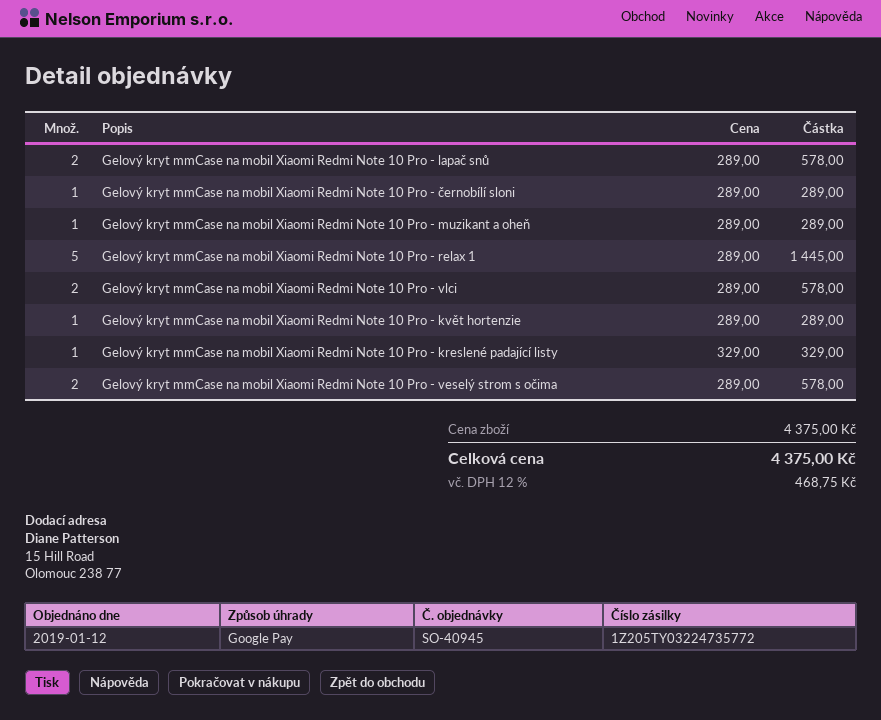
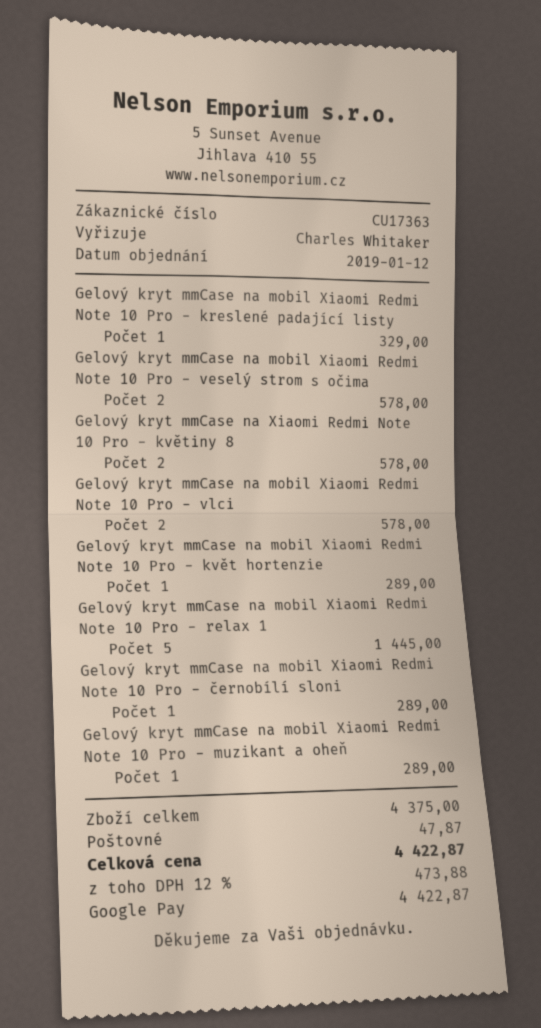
Gelový kryt mmCase na mobil Xiaomi Redmi Note 10 Pro - lapač snů: 2 for 578.00 -> none
Gelový kryt mmCase na Xiaomi Redmi Note 10 Pro - květiny 8: none -> 2 for 578.00
shipping: none -> 47.87
tax: 12% = 468.75 -> 12% = 473.88
total: 4375.00 -> 4422.87

